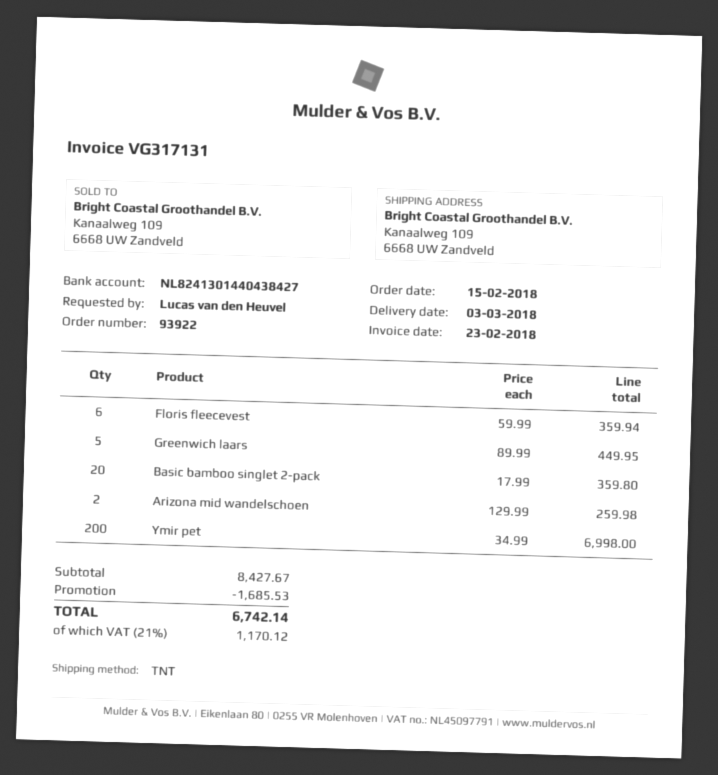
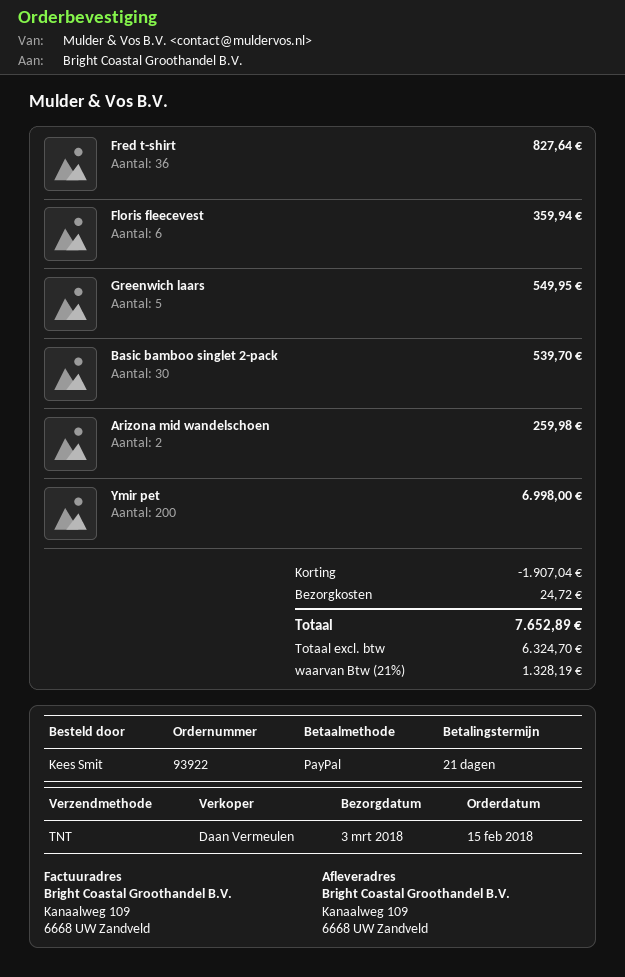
ordered by: Lucas van den Heuvel -> Kees Smit
Greenwich laars: 5 for 449.95 -> 5 for 549.95
Basic bamboo singlet 2-pack: 20 for 359.80 -> 30 for 539.70
Fred t-shirt: none -> 36 for 827.64
discount: 1685.53 -> 1907.04
shipping: none -> 24.72
tax: 21% = 1170.12 -> 21% = 1328.19
total: 6742.14 -> 7652.89

